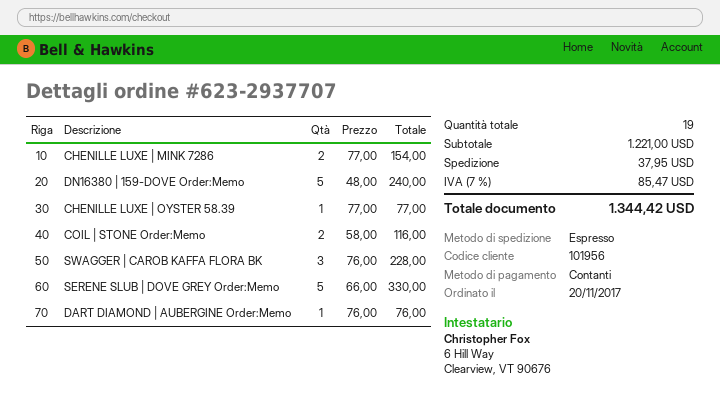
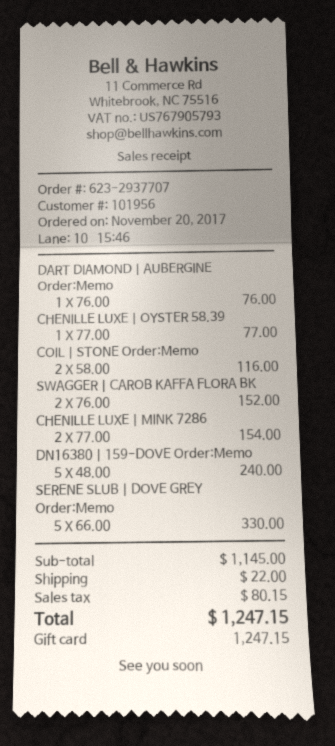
payment method: cash -> gift card
SWAGGER | CAROB KAFFA FLORA BK: 3 x 76.00 = 228.00 -> 2 x 76.00 = 152.00
subtotal: 1221.00 -> 1145.00
shipping: 37.95 -> 22.00
tax: 85.47 -> 80.15
total: 1344.42 -> 1247.15

